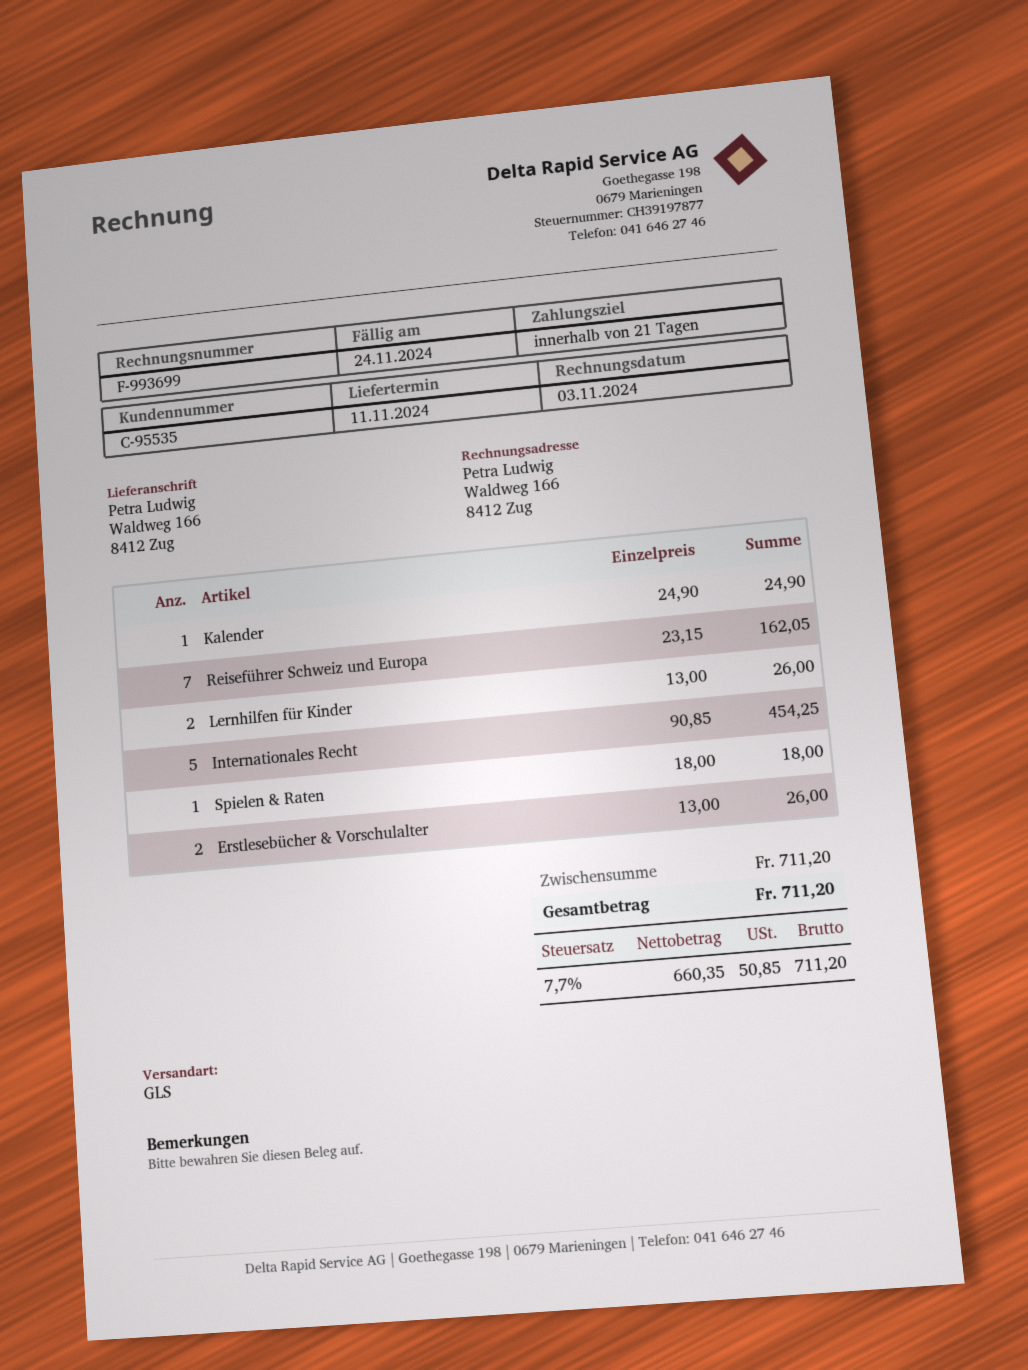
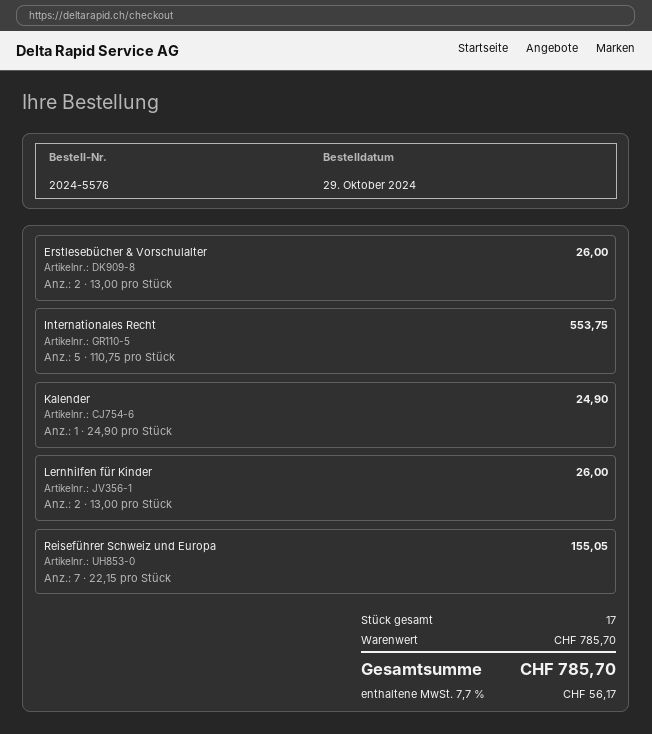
Reiseführer Schweiz und Europa: 7 x 23.15 = 162.05 -> 7 x 22.15 = 155.05
Internationales Recht: 5 x 90.85 = 454.25 -> 5 x 110.75 = 553.75
Spielen & Raten: 1 x 18.00 = 18.00 -> none
subtotal: 711.20 -> 785.70
tax: 7.7% = 50.85 -> 7.7% = 56.17
total: 711.20 -> 785.70

